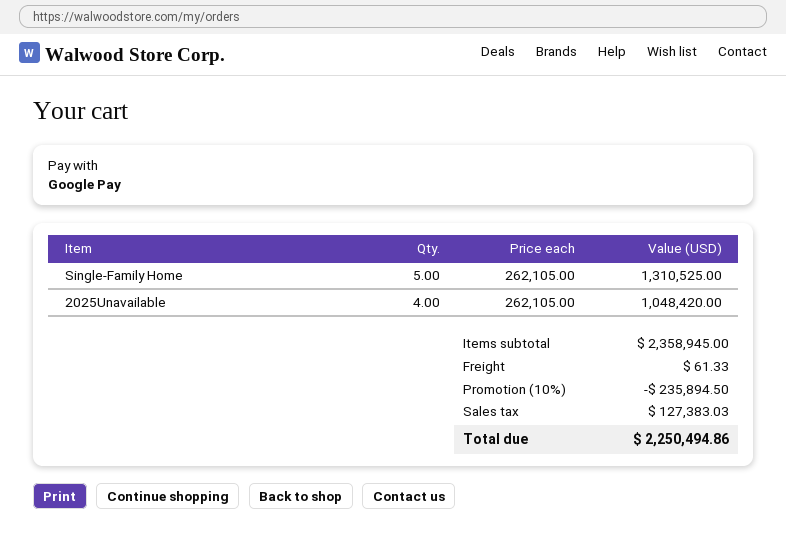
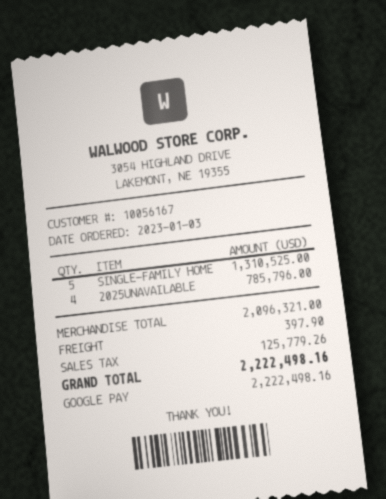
2025Unavailable: 4 for 1048420.00 -> 4 for 785796.00
subtotal: 2358945.00 -> 2096321.00
discount: 10% = 235894.50 -> none
shipping: 61.33 -> 397.90
tax: 127383.03 -> 125779.26
total: 2250494.86 -> 2222498.16

